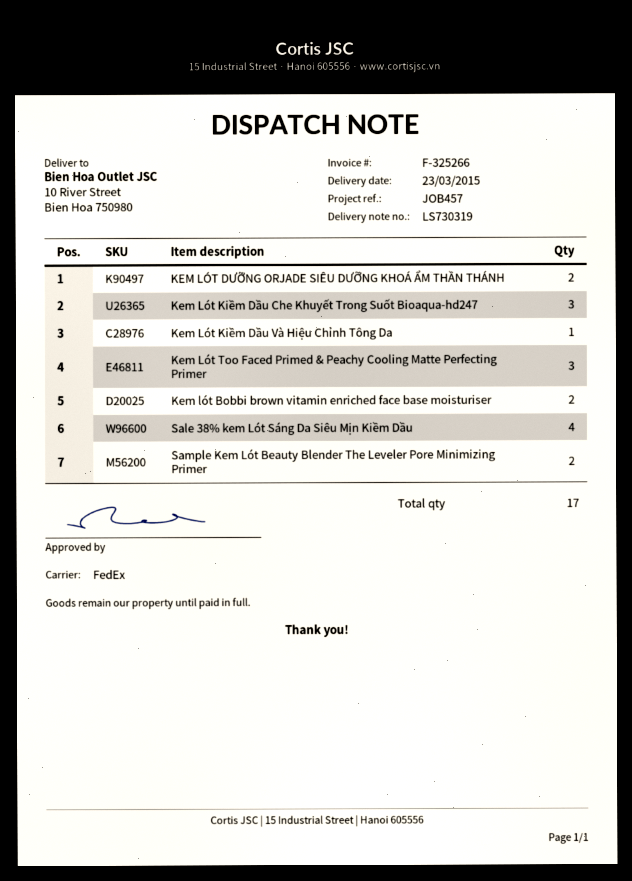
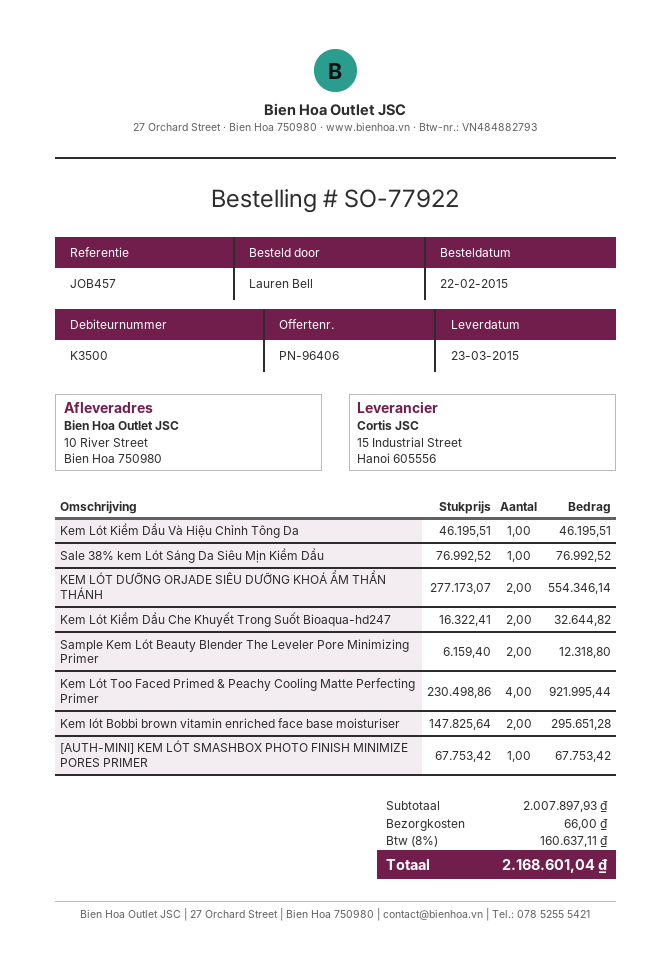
Kem Lót Kiềm Dầu Che Khuyết Trong Suốt Bioaqua-hd247: 3 -> 2
Kem Lót Too Faced Primed & Peachy Cooling Matte Perfecting Primer: 3 -> 4
Sale 38% kem Lót Sáng Da Siêu Mịn Kiềm Dầu: 4 -> 1
[AUTH-MINI] KEM LÓT SMASHBOX PHOTO FINISH MINIMIZE PORES PRIMER: none -> 1

